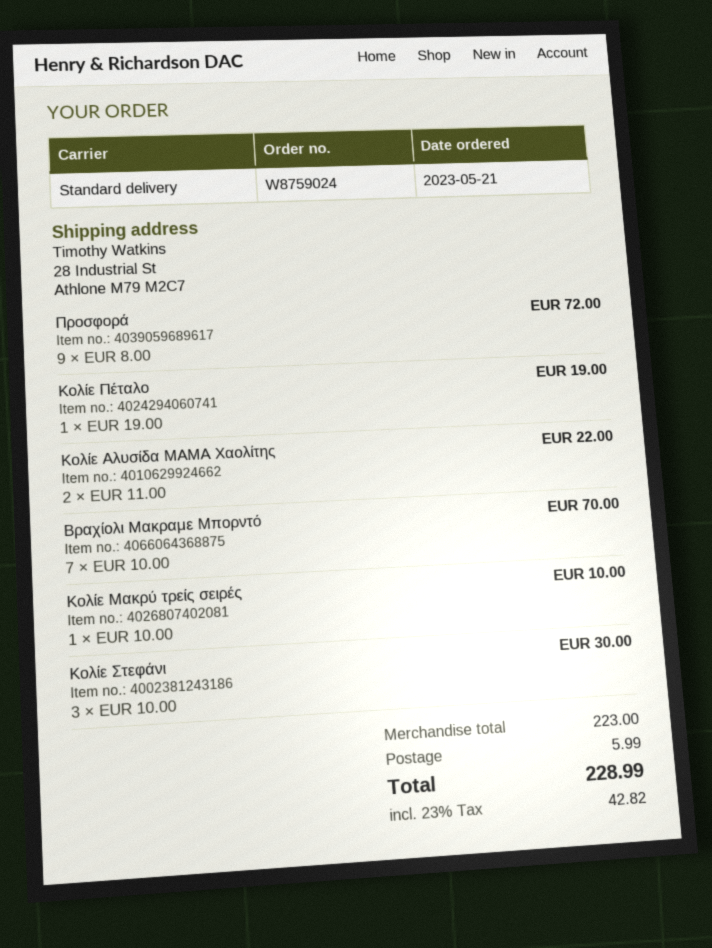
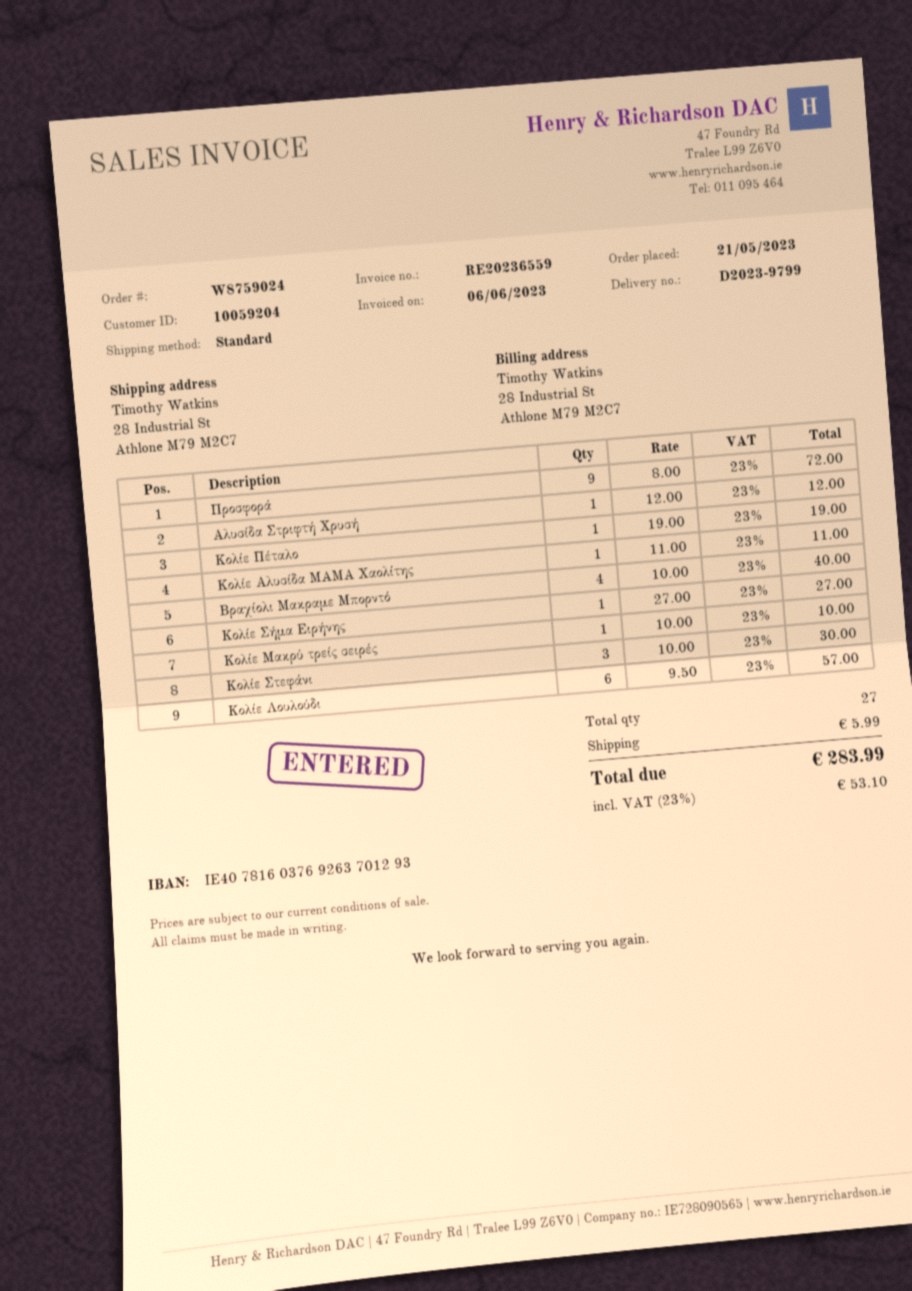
Κολίε Αλυσίδα ΜΑΜΑ Χαολίτης: 2 x 11.00 = 22.00 -> 1 x 11.00 = 11.00
Βραχίολι Μακραμε Μπορντό: 7 x 10.00 = 70.00 -> 4 x 10.00 = 40.00
Αλυσίδα Στριφτή Χρυσή: none -> 1 x 12.00 = 12.00
Κολίε Σήμα Ειρήνης: none -> 1 x 27.00 = 27.00
Κολίε Λουλούδι: none -> 6 x 9.50 = 57.00
tax: 23% = 42.82 -> 23% = 53.10
total: 228.99 -> 283.99

